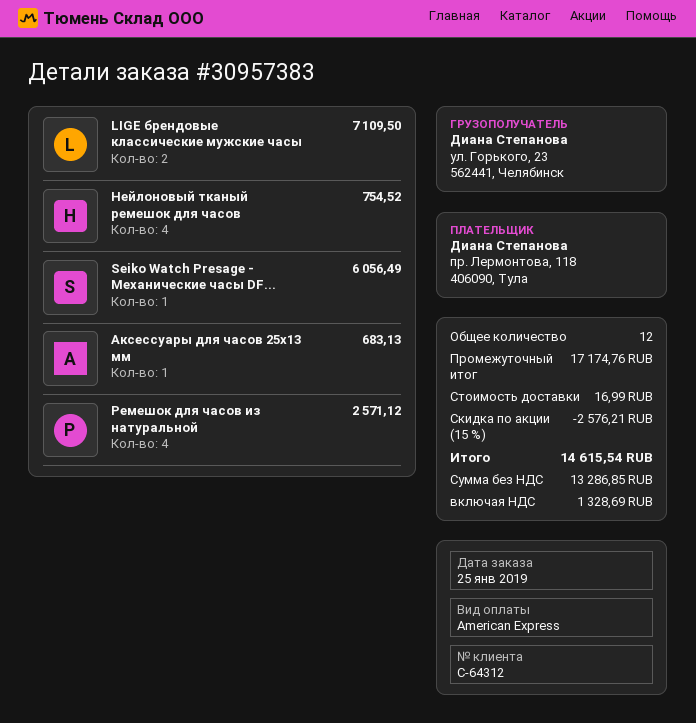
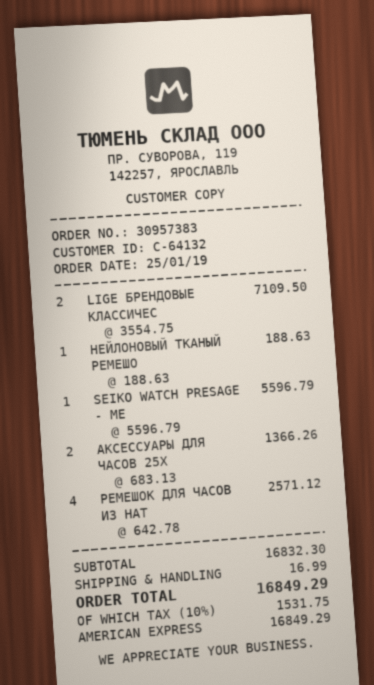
customer number: C-64312 -> C-64132
Нейлоновый тканый ремешок для часов: 4 for 754.52 -> 1 for 188.63
Seiko Watch Presage - Механические часы DF...: 1 for 6056.49 -> 1 for 5596.79
Аксессуары для часов 25x13 мм: 1 for 683.13 -> 2 for 1366.26
subtotal: 17174.76 -> 16832.30
discount: 15% = 2576.21 -> none
tax: 1328.69 -> 1531.75
total: 14615.54 -> 16849.29

